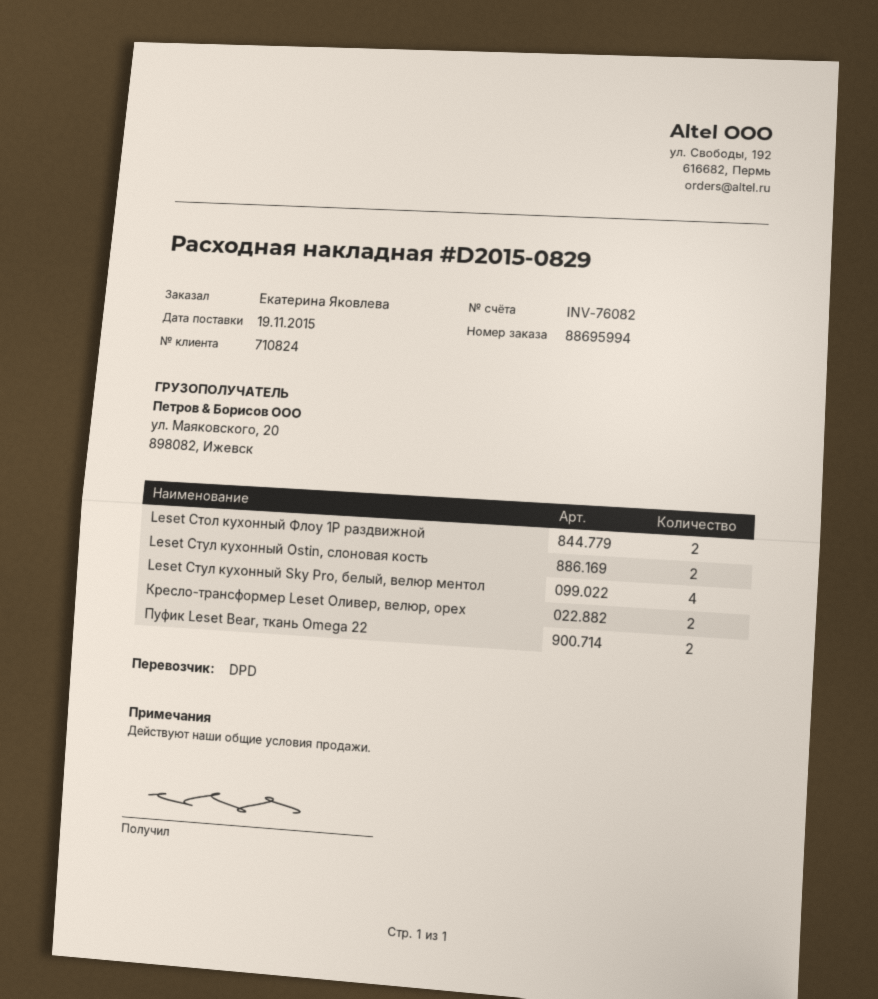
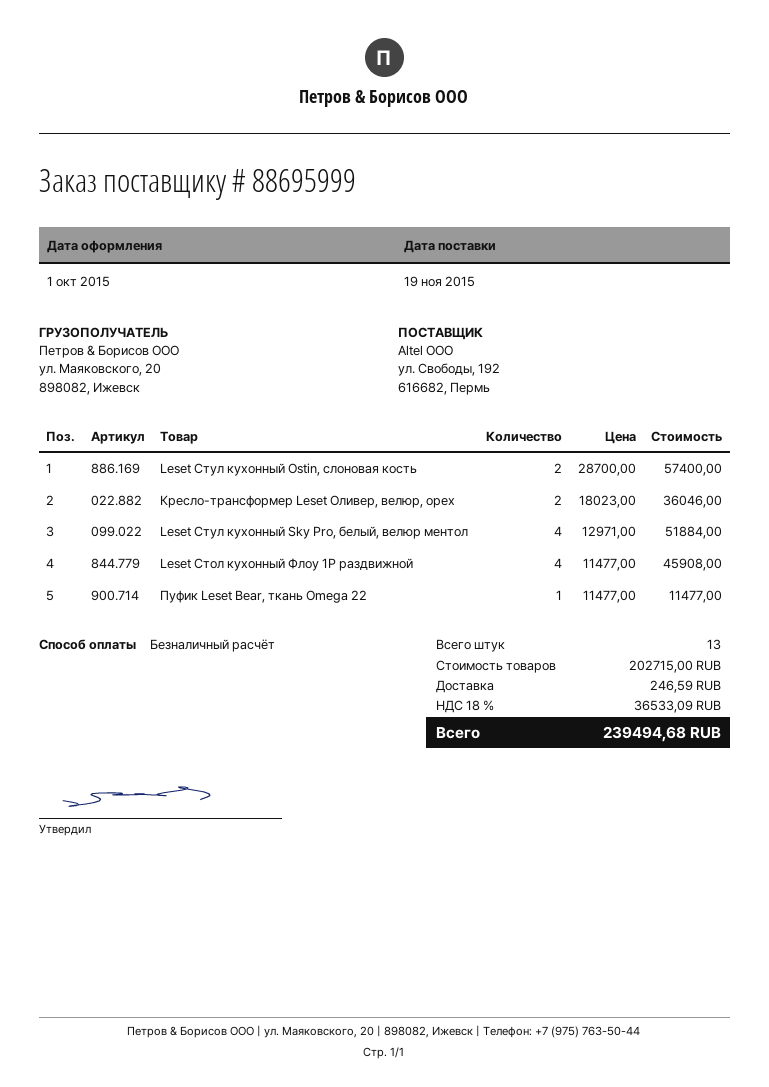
order number: 88695994 -> 88695999
Leset Стол кухонный Флоу 1Р раздвижной: 2 -> 4
Пуфик Leset Bear, ткань Omega 22: 2 -> 1

